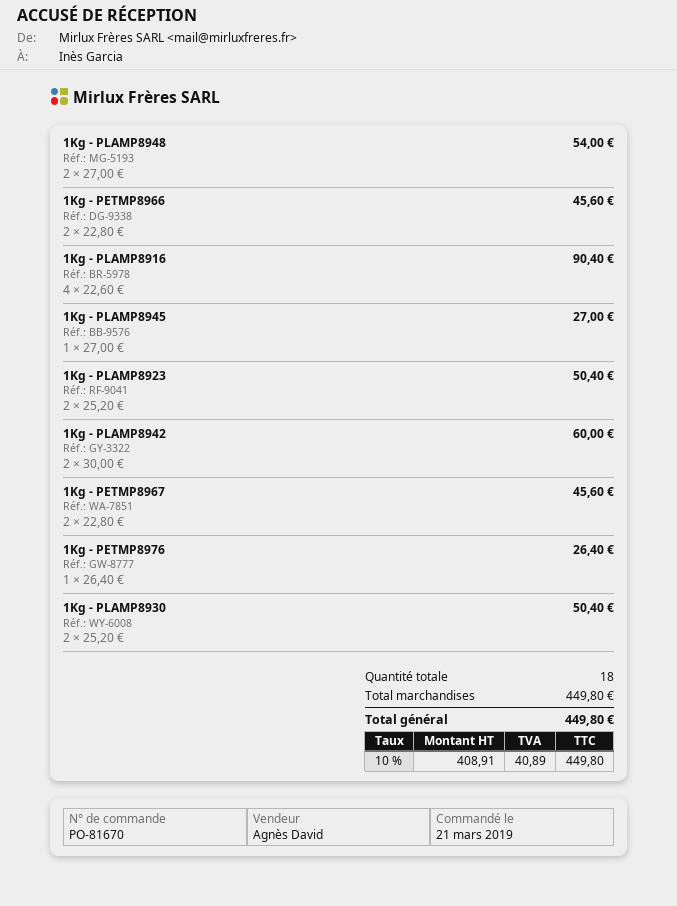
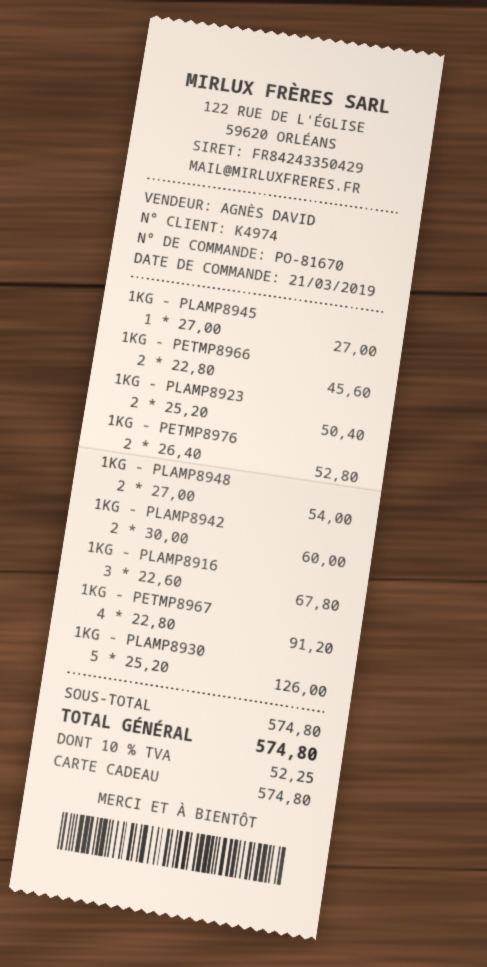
1Kg - PLAMP8916: 4 x 22.60 = 90.40 -> 3 x 22.60 = 67.80
1Kg - PETMP8967: 2 x 22.80 = 45.60 -> 4 x 22.80 = 91.20
1Kg - PETMP8976: 1 x 26.40 = 26.40 -> 2 x 26.40 = 52.80
1Kg - PLAMP8930: 2 x 25.20 = 50.40 -> 5 x 25.20 = 126.00
subtotal: 449.80 -> 574.80
tax: 10% = 40.89 -> 10% = 52.25
total: 449.80 -> 574.80

